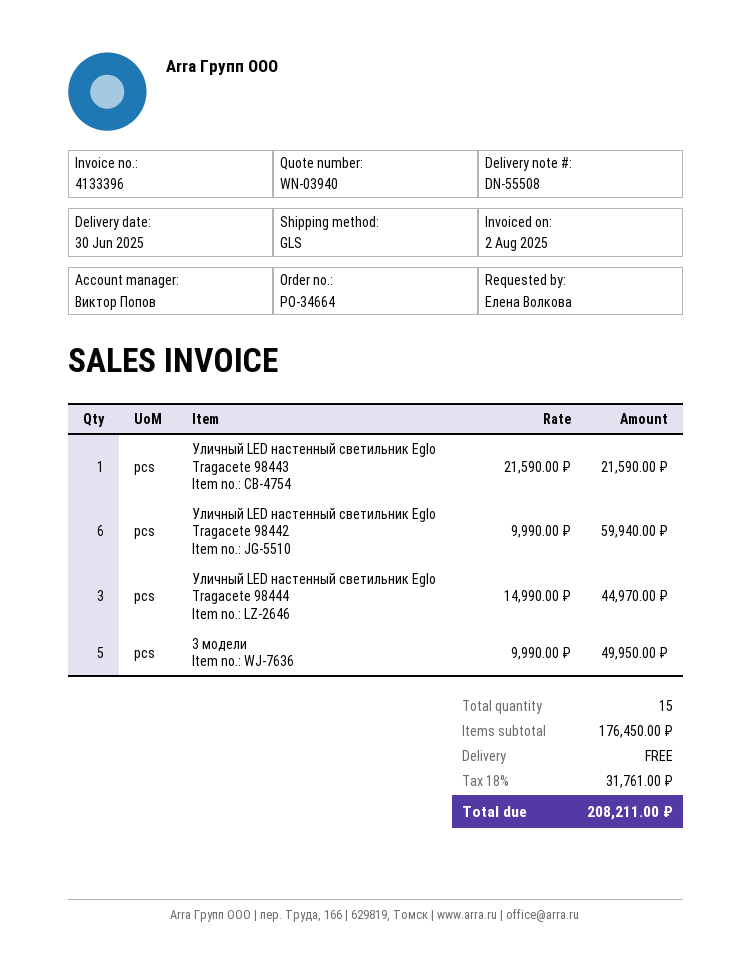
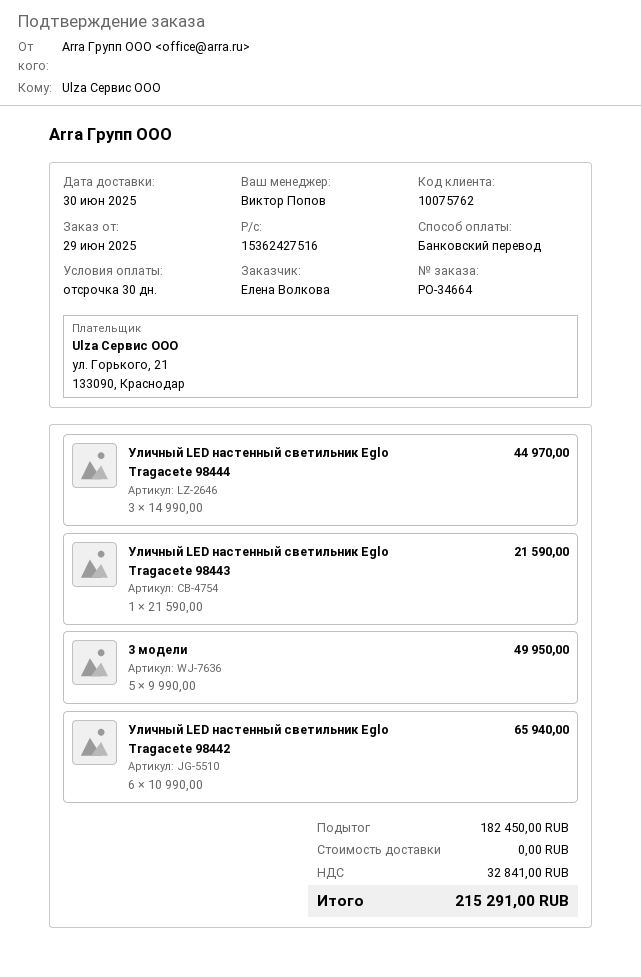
Уличный LED настенный светильник Eglo Tragacete 98442: 6 x 9990.00 = 59940.00 -> 6 x 10990.00 = 65940.00
subtotal: 176450.00 -> 182450.00
tax: 31761.00 -> 32841.00
total: 208211.00 -> 215291.00

